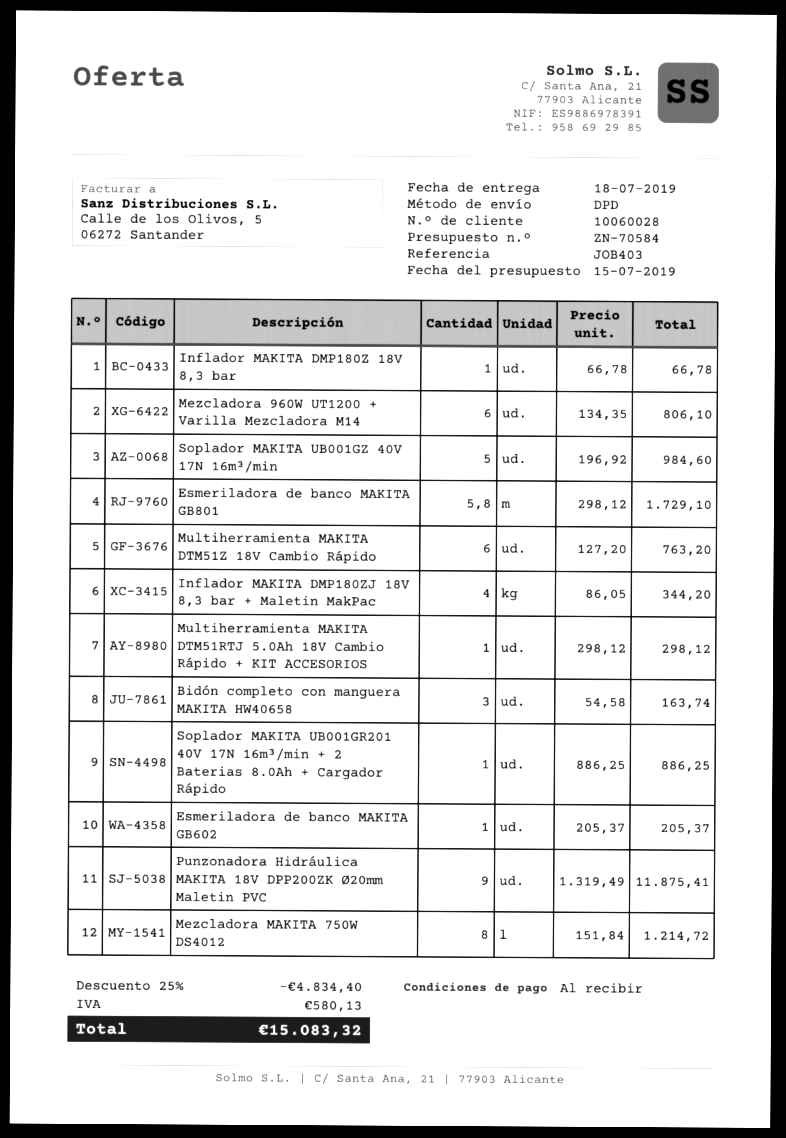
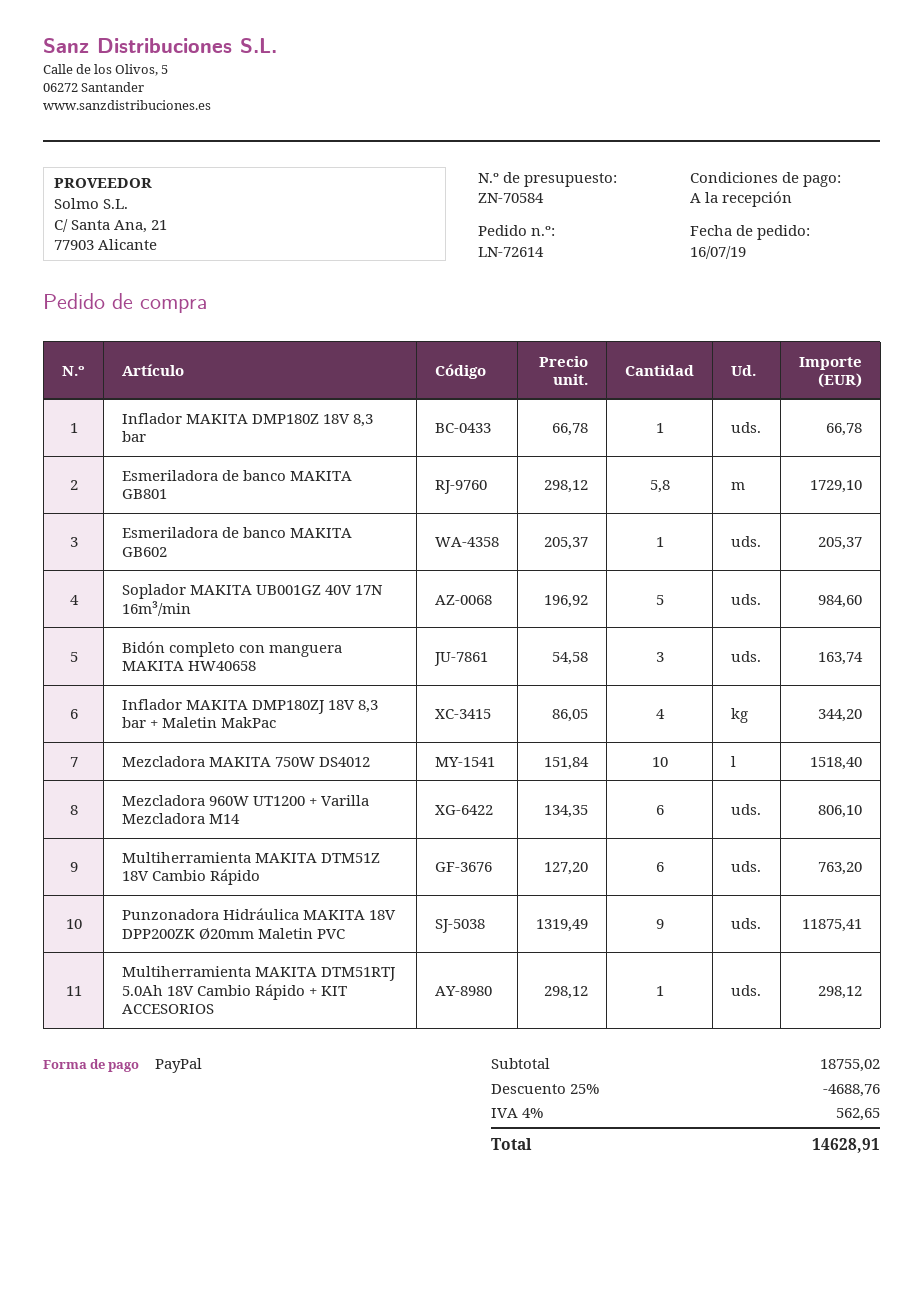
Soplador MAKITA UB001GR201 40V 17N 16m³/min + 2 Baterias 8.0Ah + Cargador Rápido: 1 x 886.25 = 886.25 -> none
Mezcladora MAKITA 750W DS4012: 8 x 151.84 = 1214.72 -> 10 x 151.84 = 1518.40
discount: 25% = 4834.40 -> 25% = 4688.76
tax: 580.13 -> 562.65
total: 15083.32 -> 14628.91

